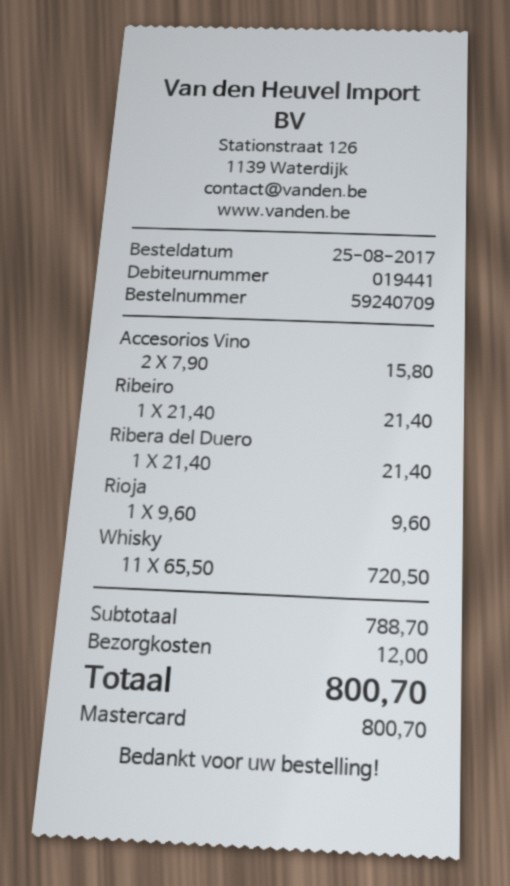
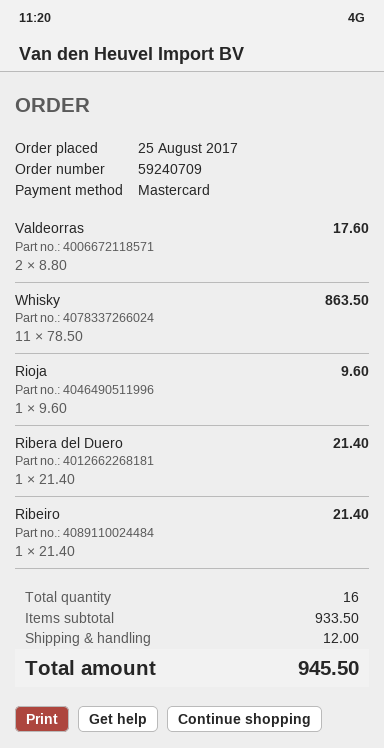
Accesorios Vino: 2 x 7.90 = 15.80 -> none
Whisky: 11 x 65.50 = 720.50 -> 11 x 78.50 = 863.50
Valdeorras: none -> 2 x 8.80 = 17.60
subtotal: 788.70 -> 933.50
total: 800.70 -> 945.50

